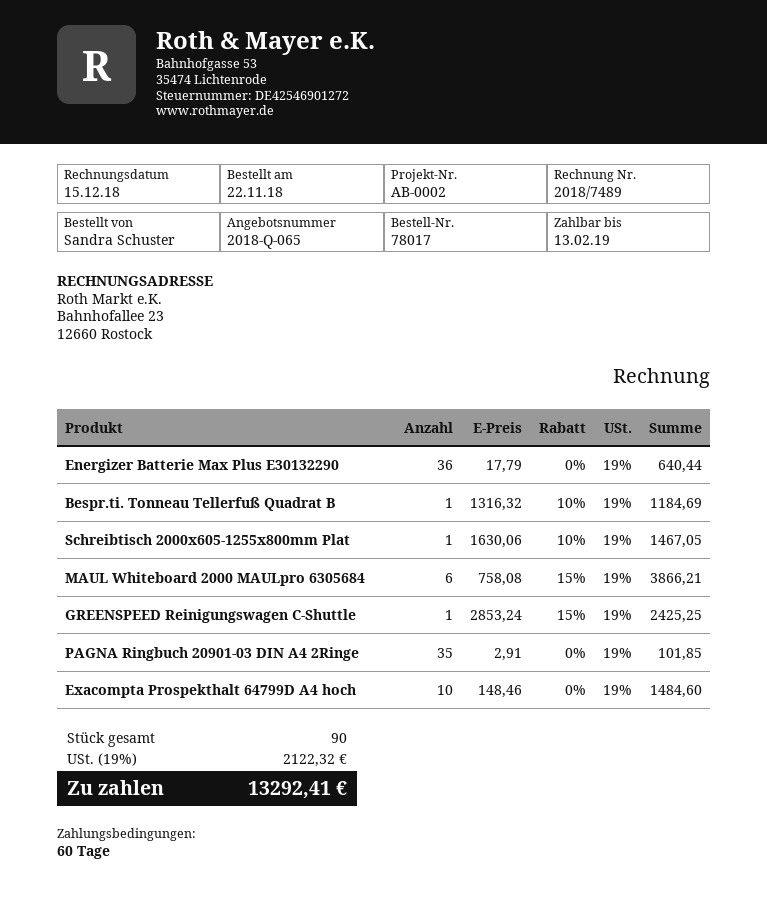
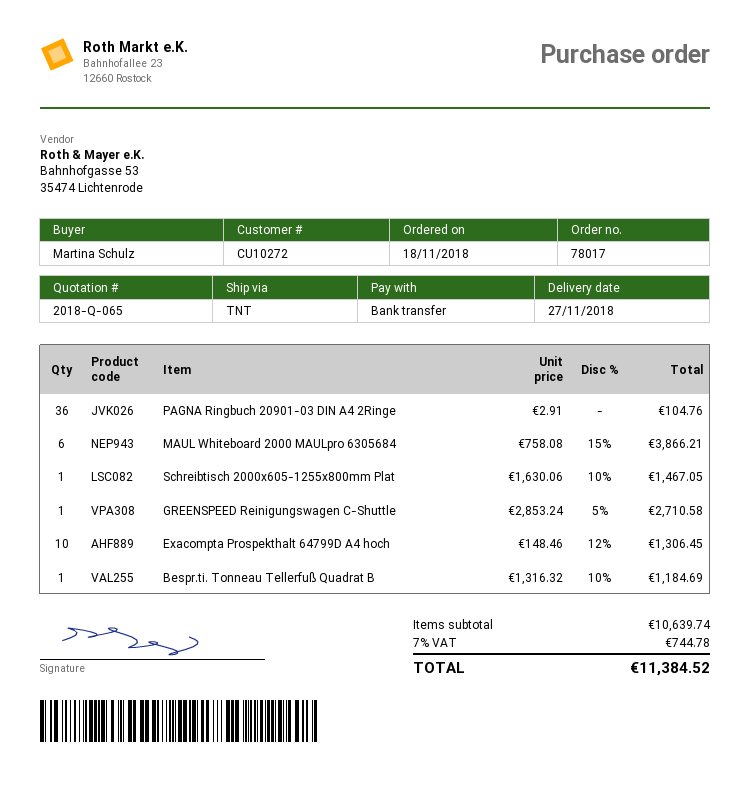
order date: 2018-11-22 -> 2018-11-18
ordered by: Sandra Schuster -> Martina Schulz
Energizer Batterie Max Plus E30132290: 36 x 17.79 = 640.44 -> none
GREENSPEED Reinigungswagen C-Shuttle: 1 x 2853.24 - 15% = 2425.25 -> 1 x 2853.24 - 5% = 2710.58
PAGNA Ringbuch 20901-03 DIN A4 2Ringe: 35 x 2.91 = 101.85 -> 36 x 2.91 = 104.76
Exacompta Prospekthalt 64799D A4 hoch: 10 x 148.46 = 1484.60 -> 10 x 148.46 - 12% = 1306.45
tax: 19% = 2122.32 -> 7% = 744.78
total: 13292.41 -> 11384.52

